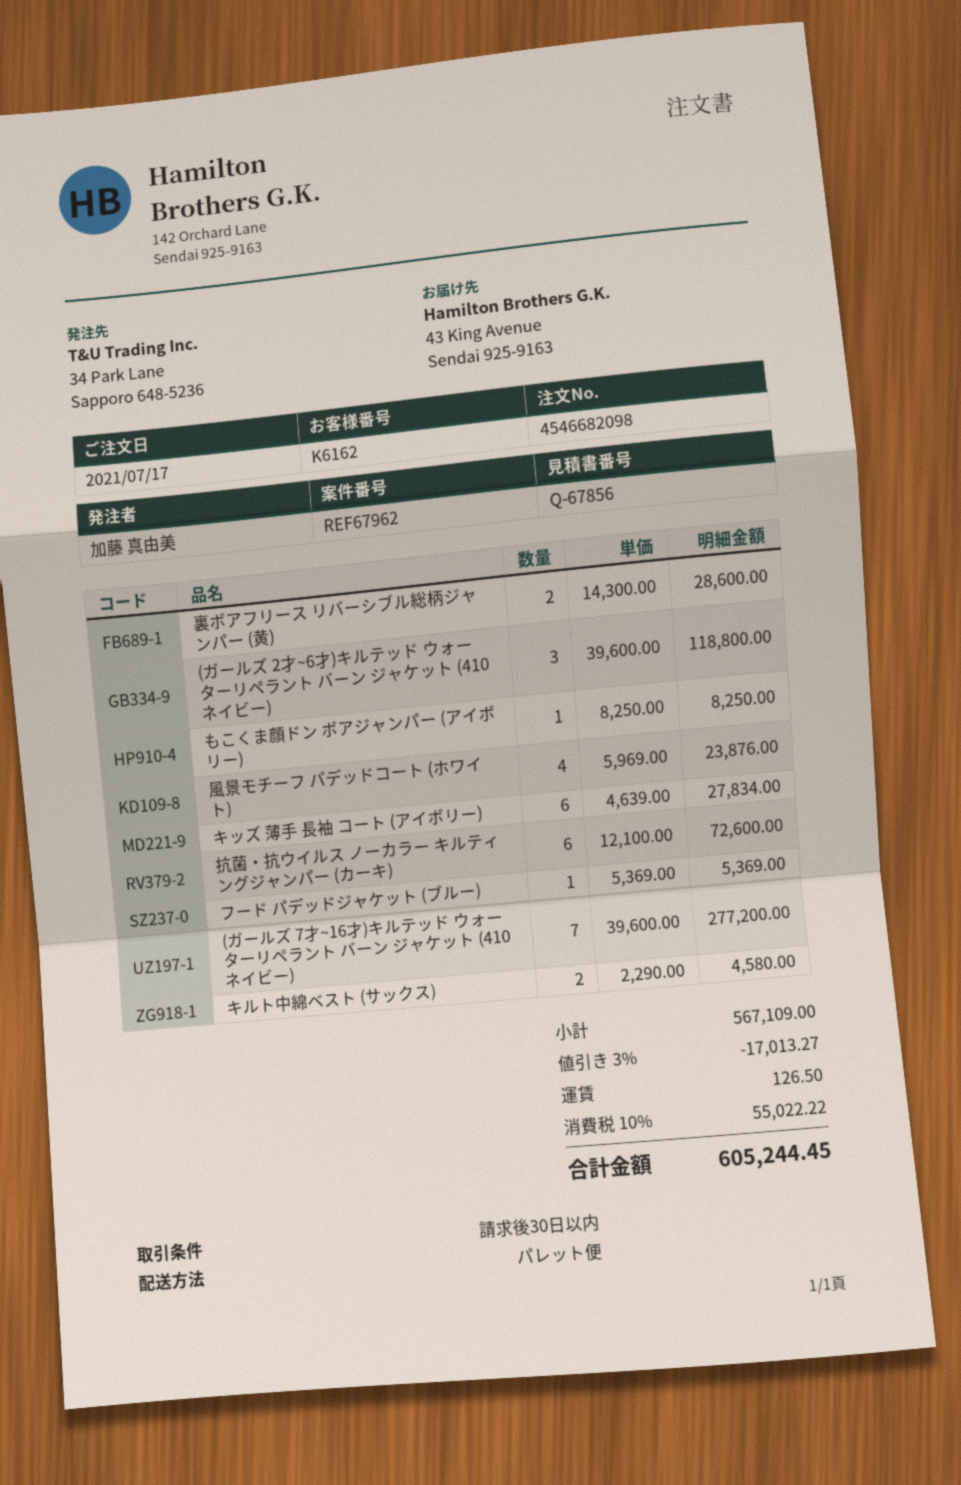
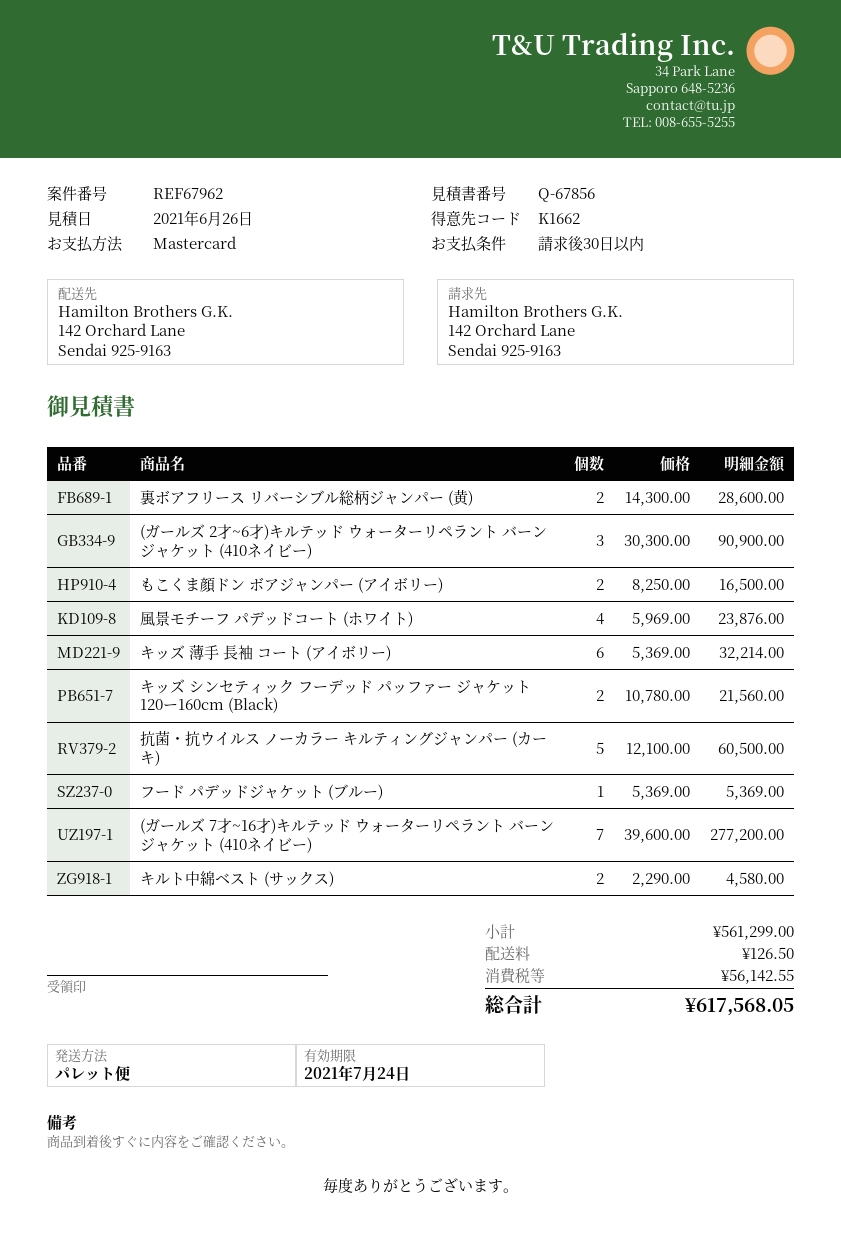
customer number: K6162 -> K1662
ship to: 43 King Avenue, Sendai 925-9163 -> 142 Orchard Lane, Sendai 925-9163
(ガールズ 2才~6才)キルテッド ウォーターリペラント バーン ジャケット (410ネイビー): 3 x 39600.00 = 118800.00 -> 3 x 30300.00 = 90900.00
もこくま顔ドン ボアジャンパー (アイボリー): 1 x 8250.00 = 8250.00 -> 2 x 8250.00 = 16500.00
キッズ 薄手 長袖 コート (アイボリー): 6 x 4639.00 = 27834.00 -> 6 x 5369.00 = 32214.00
抗菌・抗ウイルス ノーカラー キルティングジャンパー (カーキ): 6 x 12100.00 = 72600.00 -> 5 x 12100.00 = 60500.00
キッズ シンセティック フーデッド パッファー ジャケット 120ー160cm (Black): none -> 2 x 10780.00 = 21560.00
subtotal: 567109.00 -> 561299.00
discount: 3% = 17013.27 -> none
tax: 55022.22 -> 56142.55
total: 605244.45 -> 617568.05

